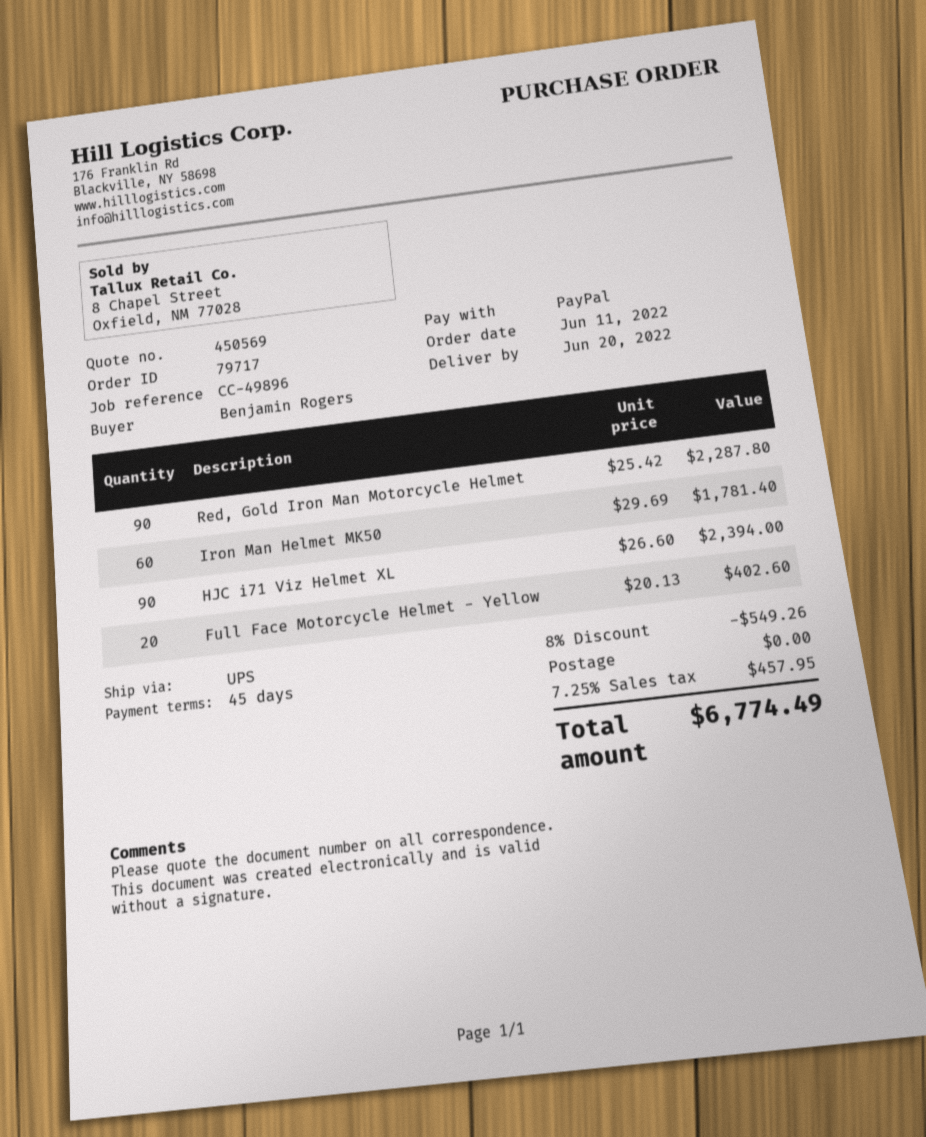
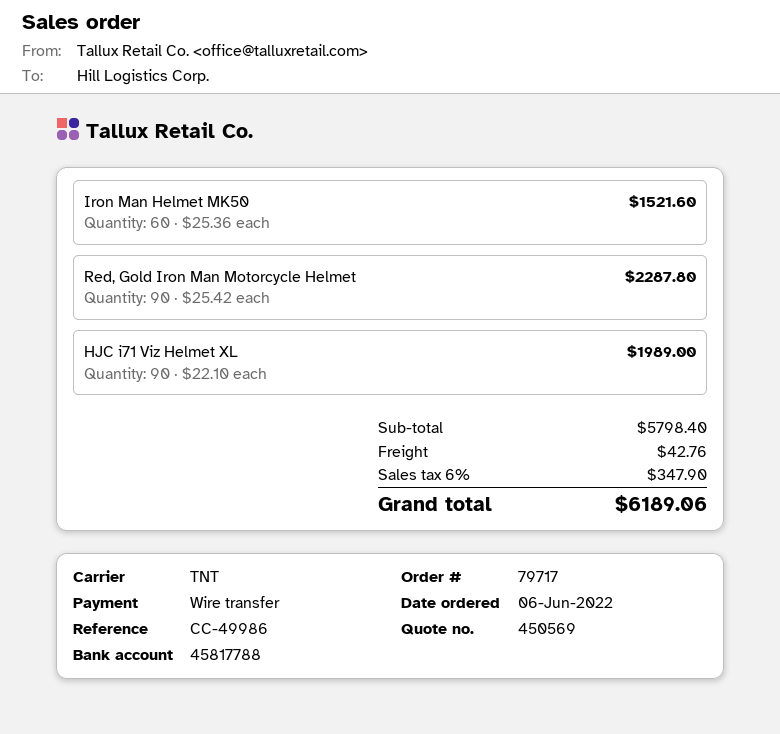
order date: 2022-06-11 -> 2022-06-06
reference: CC-49896 -> CC-49986
payment method: PayPal -> bank transfer
shipping method: UPS -> TNT
Iron Man Helmet MK50: 60 x 29.69 = 1781.40 -> 60 x 25.36 = 1521.60
HJC i71 Viz Helmet XL: 90 x 26.60 = 2394.00 -> 90 x 22.10 = 1989.00
Full Face Motorcycle Helmet - Yellow: 20 x 20.13 = 402.60 -> none
discount: 8% = 549.26 -> none
shipping: 0.00 -> 42.76
tax: 7.25% = 457.95 -> 6% = 347.90
total: 6774.49 -> 6189.06

